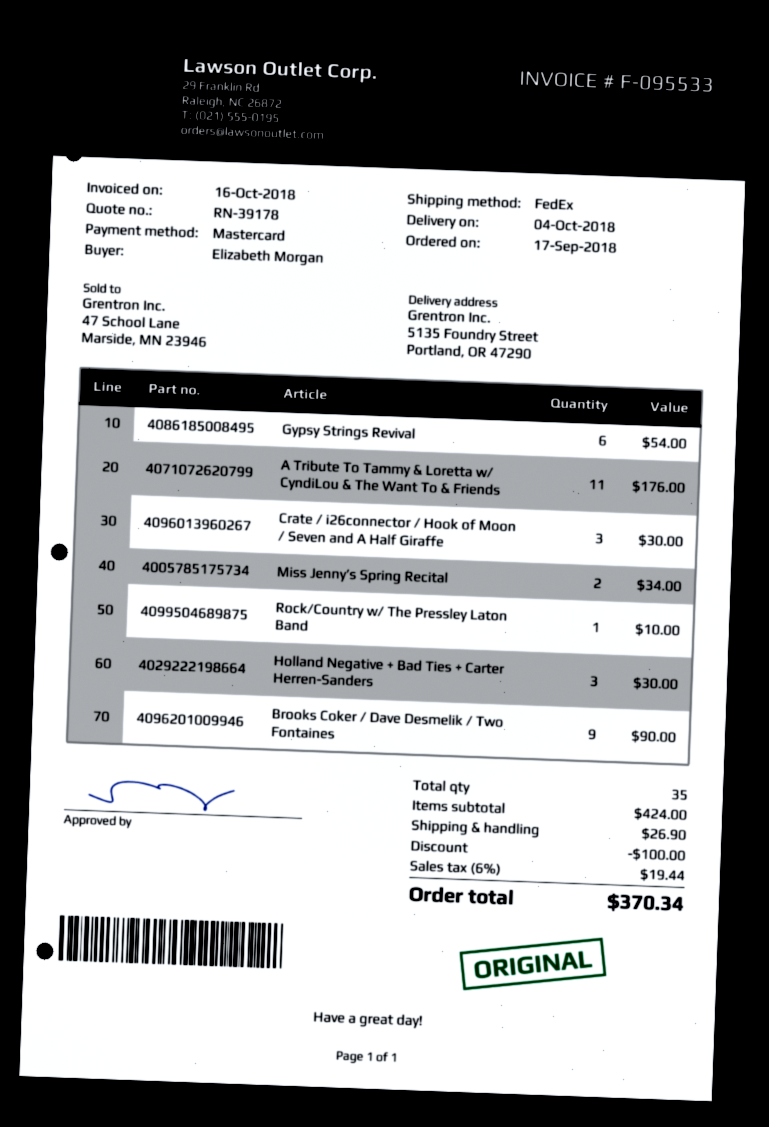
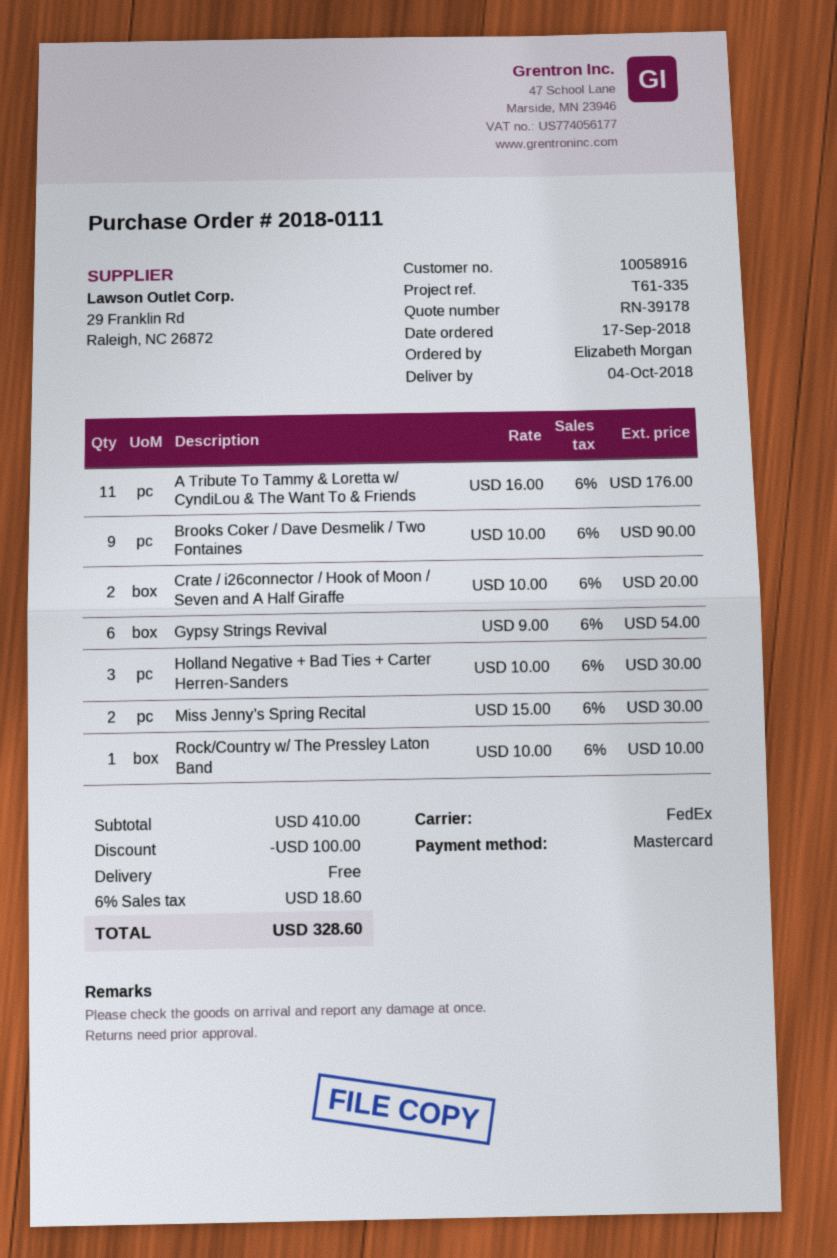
Crate / i26connector / Hook of Moon / Seven and A Half Giraffe: 3 for 30.00 -> 2 for 20.00
Miss Jenny’s Spring Recital: 2 for 34.00 -> 2 for 30.00
subtotal: 424.00 -> 410.00
shipping: 26.90 -> 0.00
tax: 6% = 19.44 -> 6% = 18.60
total: 370.34 -> 328.60

